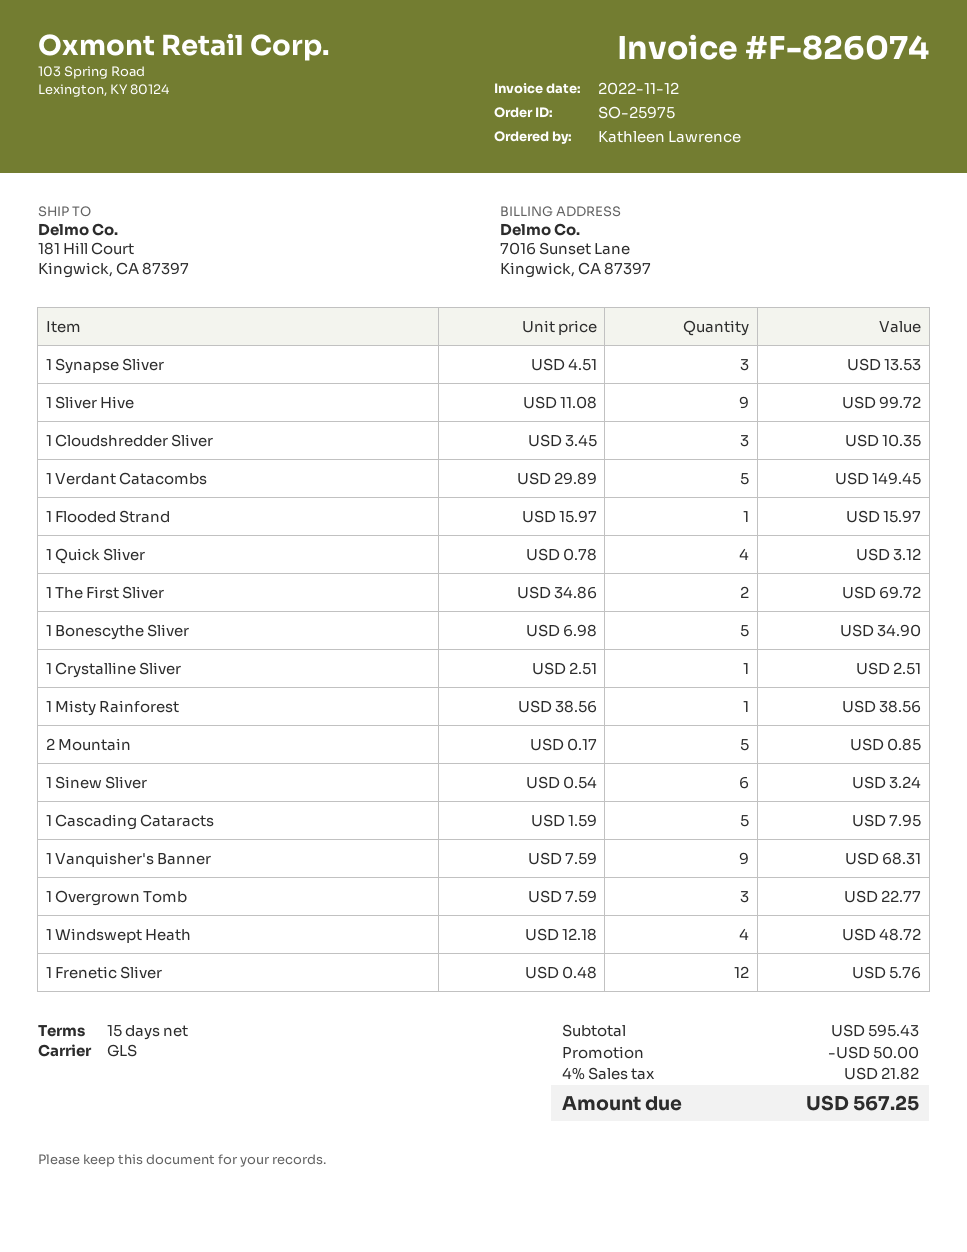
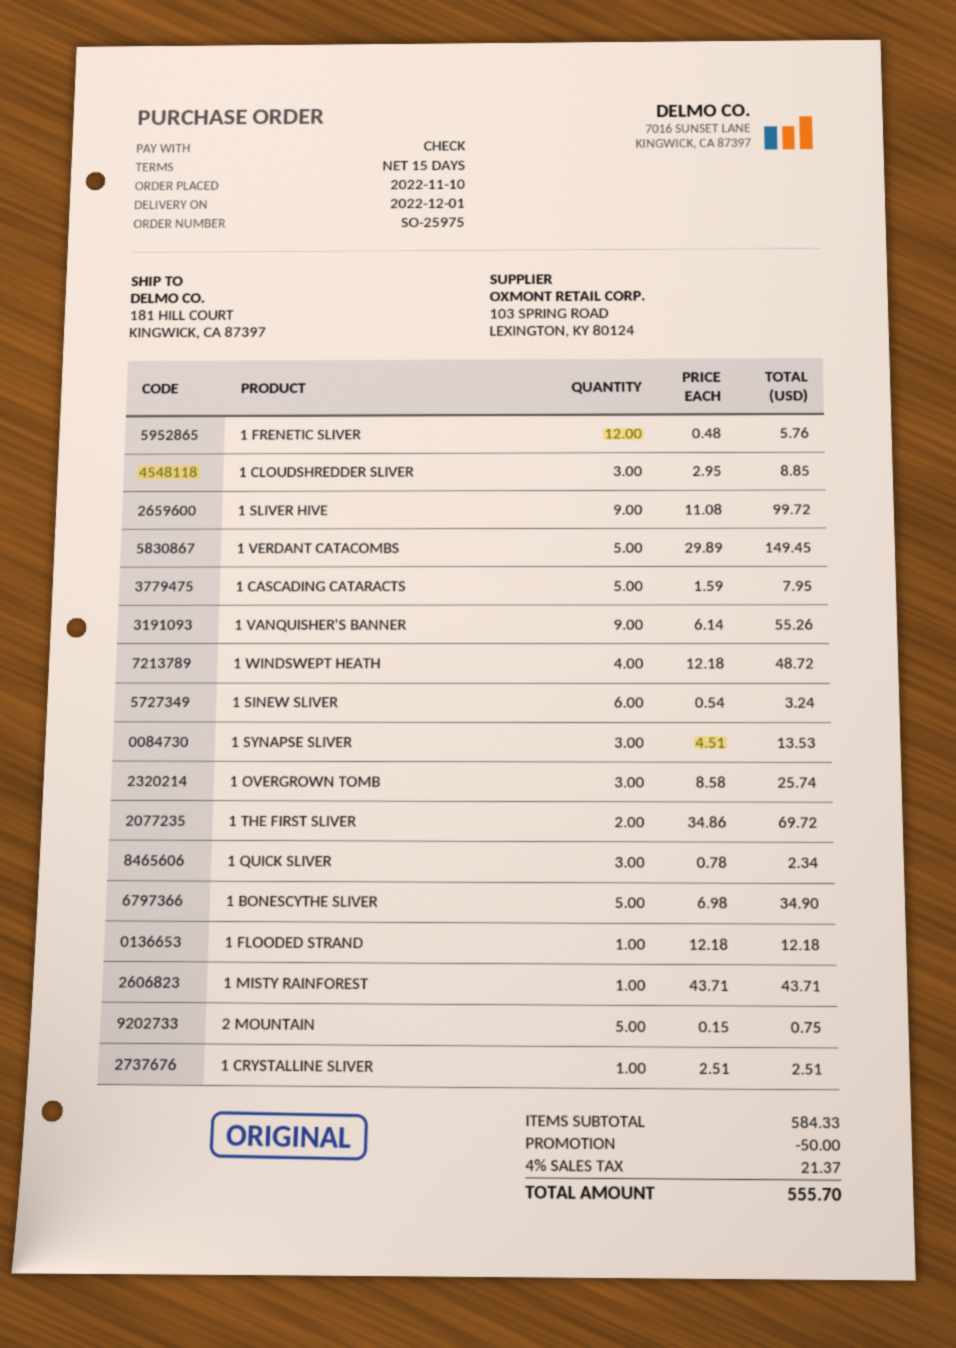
1 Cloudshredder Sliver: 3 x 3.45 = 10.35 -> 3 x 2.95 = 8.85
1 Flooded Strand: 1 x 15.97 = 15.97 -> 1 x 12.18 = 12.18
1 Quick Sliver: 4 x 0.78 = 3.12 -> 3 x 0.78 = 2.34
1 Misty Rainforest: 1 x 38.56 = 38.56 -> 1 x 43.71 = 43.71
2 Mountain: 5 x 0.17 = 0.85 -> 5 x 0.15 = 0.75
1 Vanquisher's Banner: 9 x 7.59 = 68.31 -> 9 x 6.14 = 55.26
1 Overgrown Tomb: 3 x 7.59 = 22.77 -> 3 x 8.58 = 25.74
subtotal: 595.43 -> 584.33
tax: 4% = 21.82 -> 4% = 21.37
total: 567.25 -> 555.70

